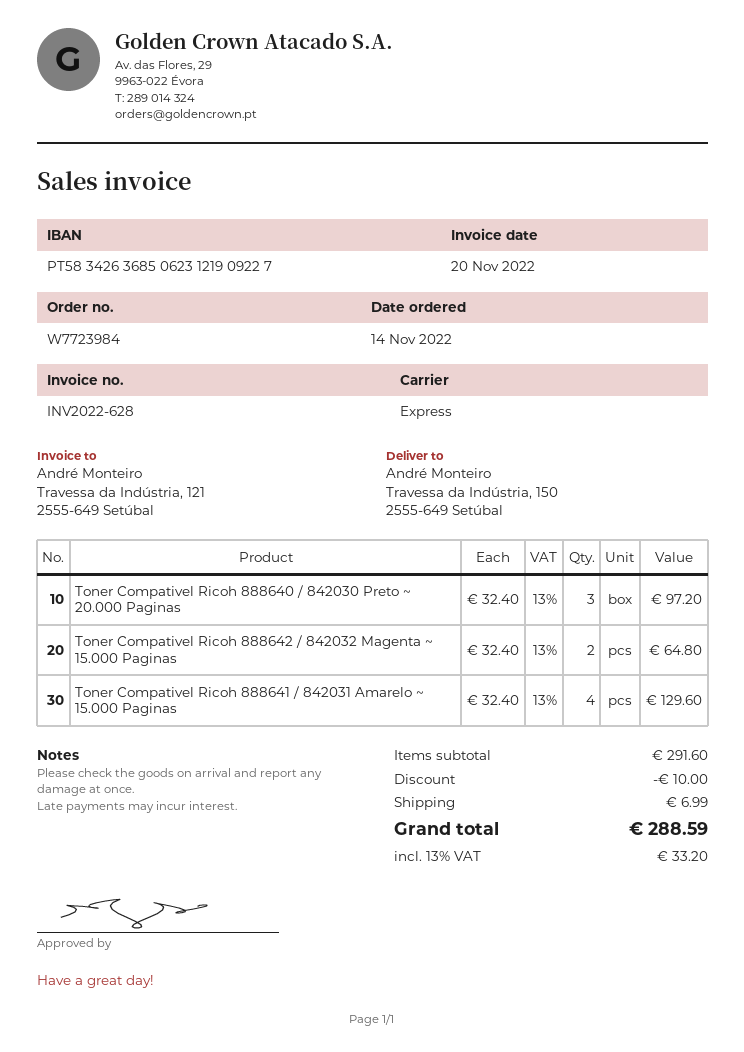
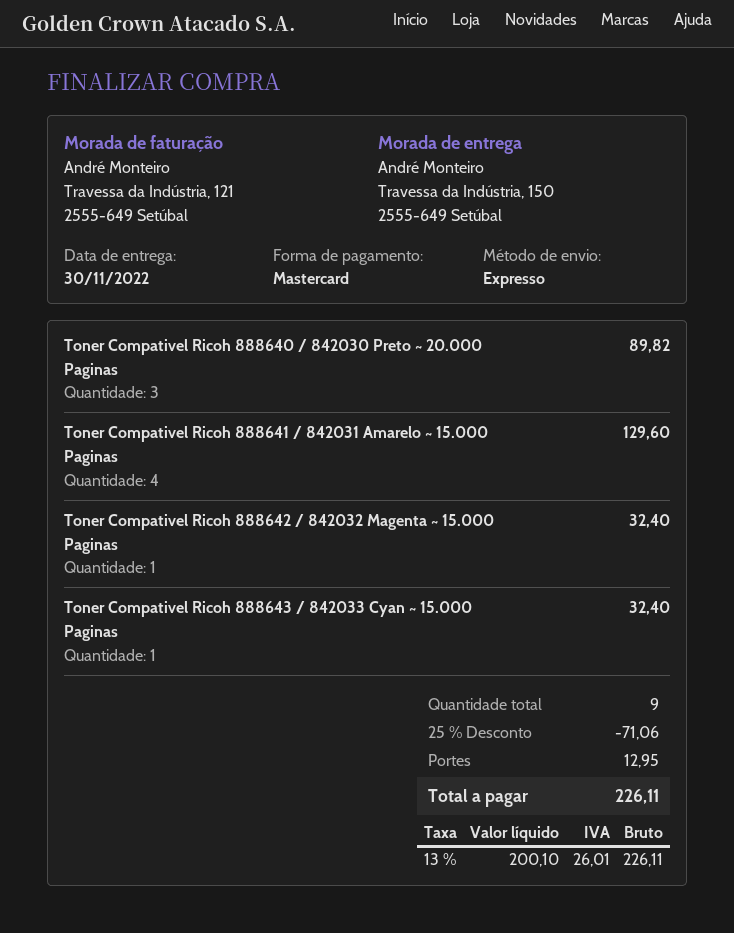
Toner Compativel Ricoh 888640 / 842030 Preto ~ 20.000 Paginas: 3 for 97.20 -> 3 for 89.82
Toner Compativel Ricoh 888642 / 842032 Magenta ~ 15.000 Paginas: 2 for 64.80 -> 1 for 32.40
Toner Compativel Ricoh 888643 / 842033 Cyan ~ 15.000 Paginas: none -> 1 for 32.40
discount: 10.00 -> 71.06
shipping: 6.99 -> 12.95
tax: 13% = 33.20 -> 13% = 26.01
total: 288.59 -> 226.11

